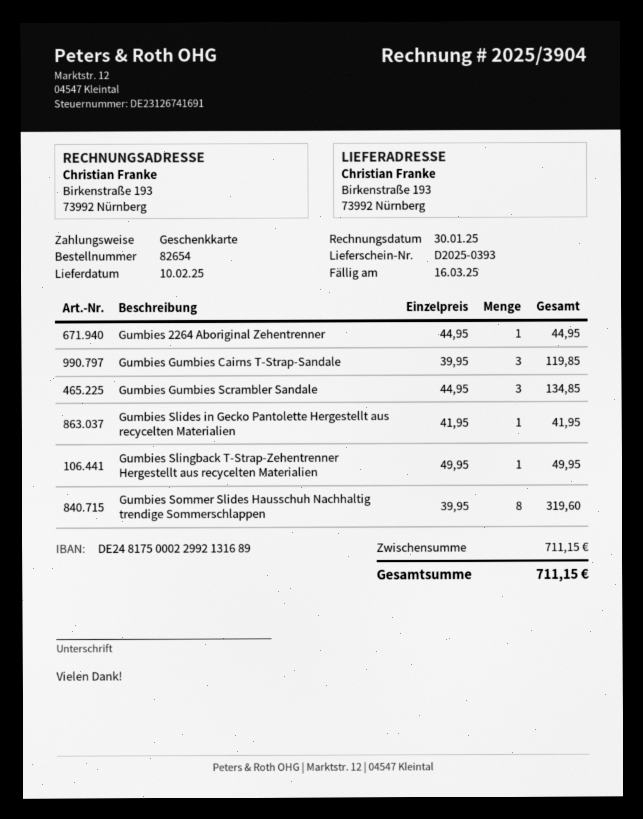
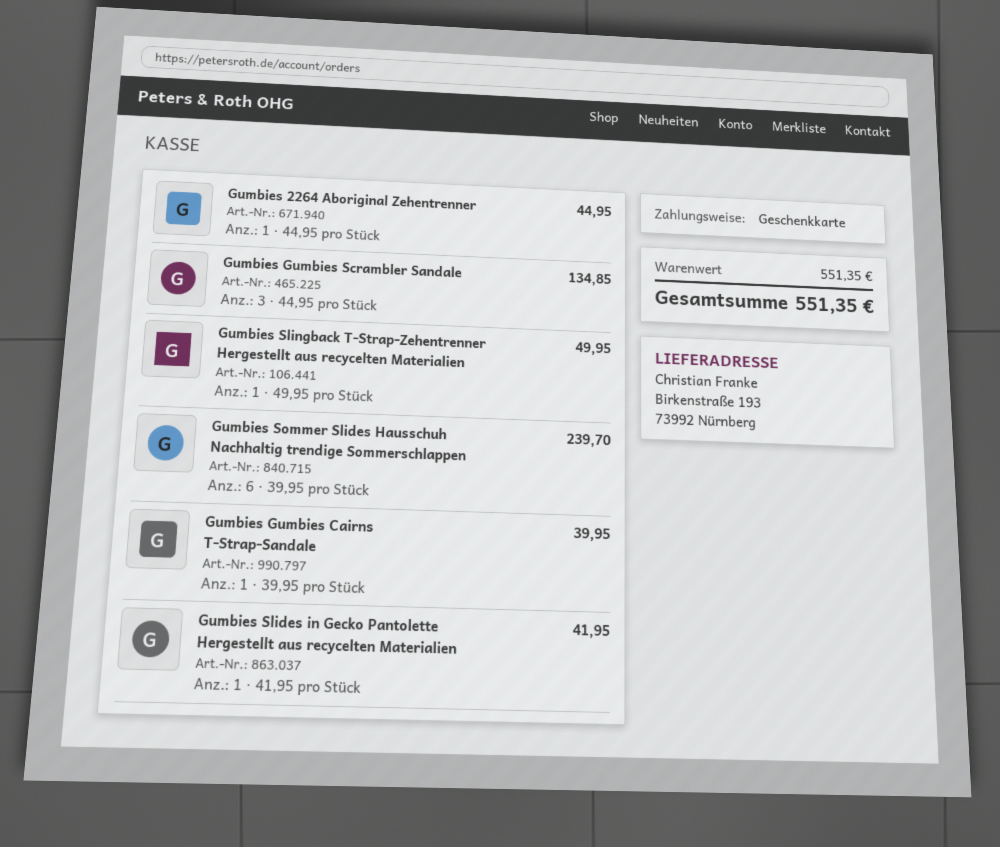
Gumbies Gumbies Cairns T-Strap-Sandale: 3 x 39.95 = 119.85 -> 1 x 39.95 = 39.95
Gumbies Sommer Slides Hausschuh Nachhaltig trendige Sommerschlappen: 8 x 39.95 = 319.60 -> 6 x 39.95 = 239.70
subtotal: 711.15 -> 551.35
total: 711.15 -> 551.35

